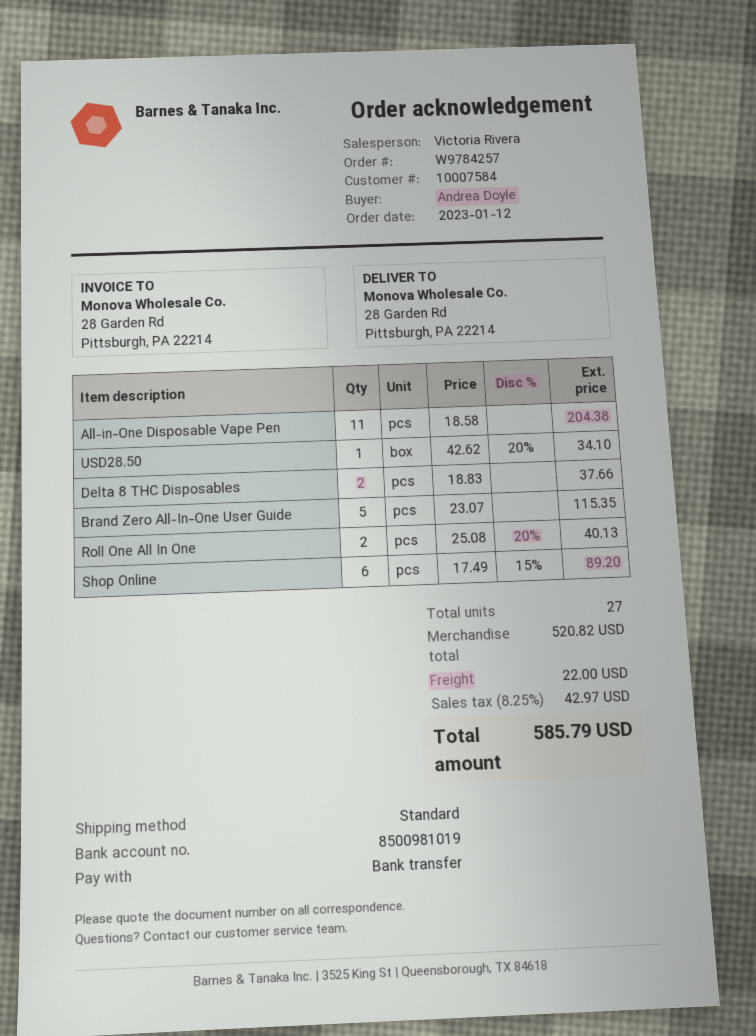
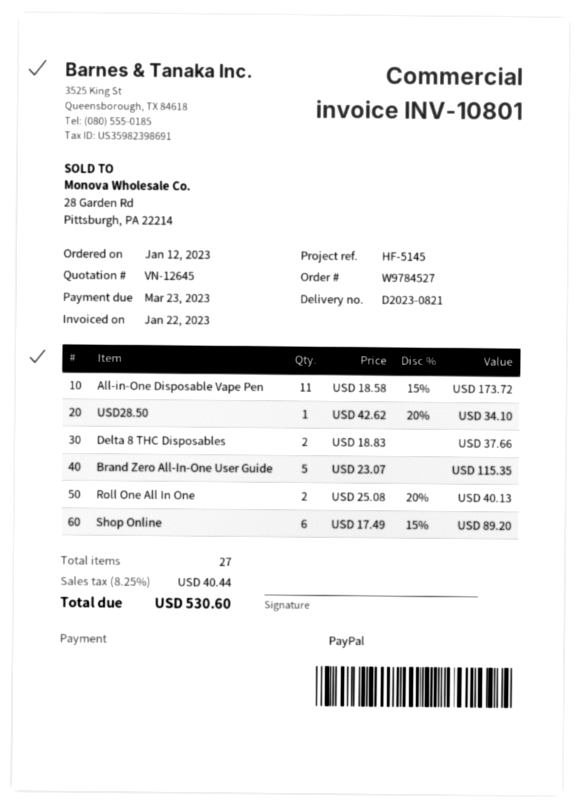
order number: W9784257 -> W9784527
payment method: bank transfer -> PayPal
All-in-One Disposable Vape Pen: 11 x 18.58 = 204.38 -> 11 x 18.58 - 15% = 173.72
shipping: 22.00 -> none
tax: 8.25% = 42.97 -> 8.25% = 40.44
total: 585.79 -> 530.60

